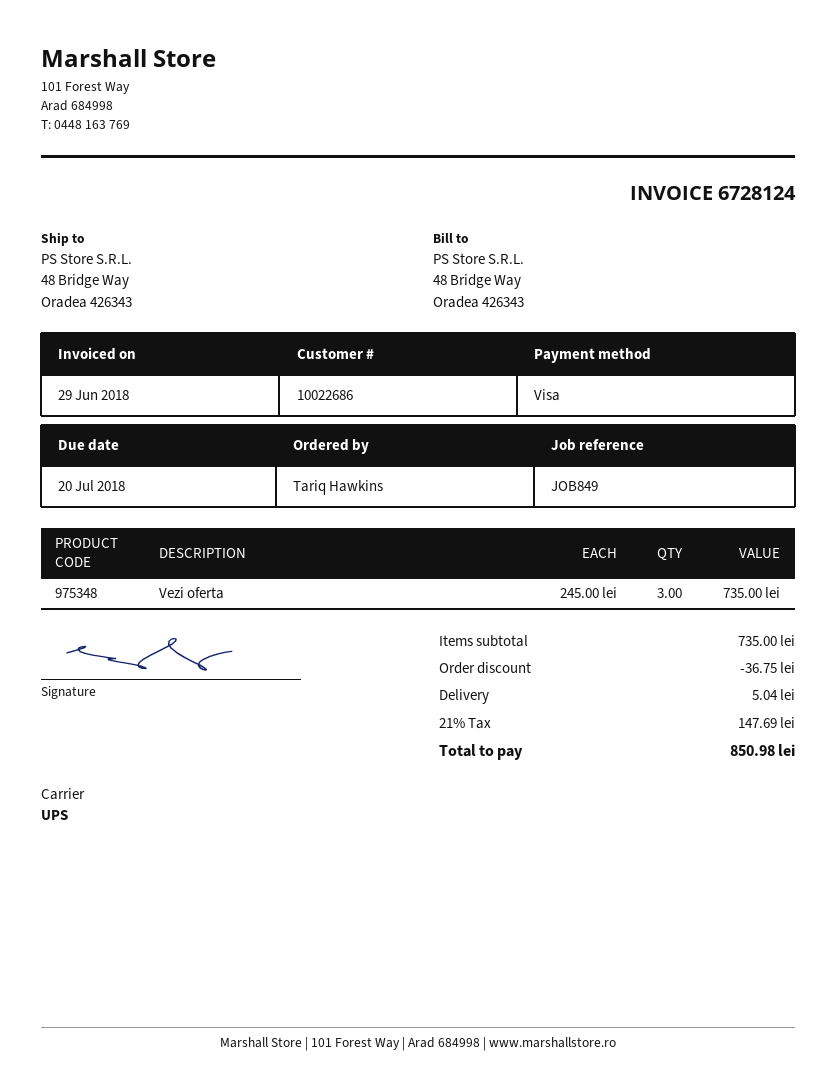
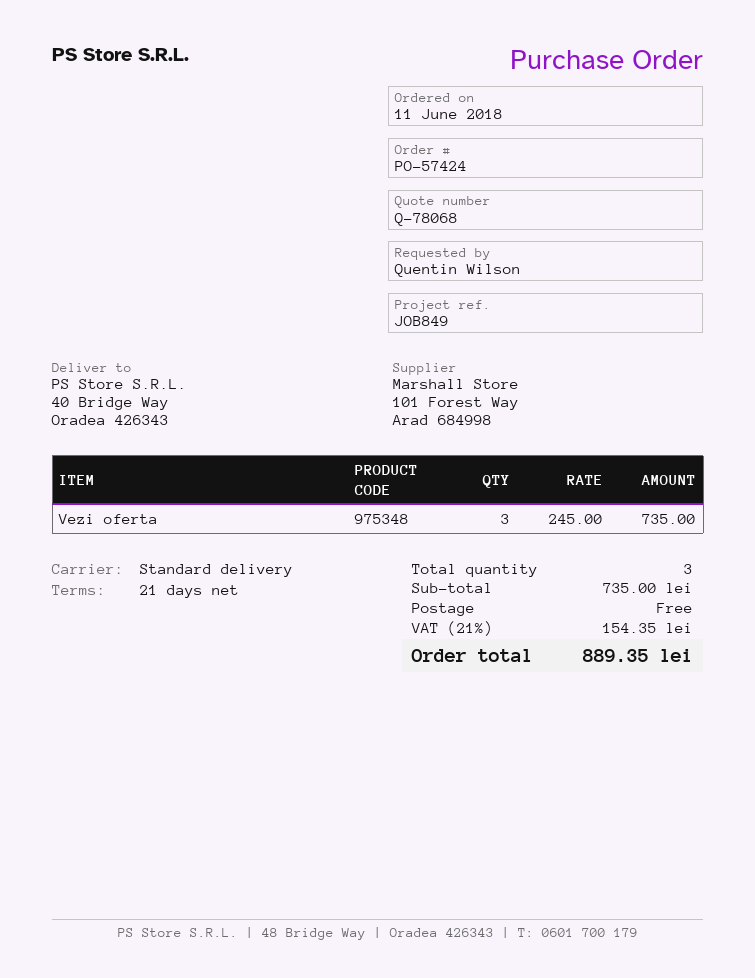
ordered by: Tariq Hawkins -> Quentin Wilson
shipping method: UPS -> standard
ship to: 48 Bridge Way, Oradea 426343 -> 40 Bridge Way, Oradea 426343
discount: 36.75 -> none
shipping: 5.04 -> 0.00
tax: 21% = 147.69 -> 21% = 154.35
total: 850.98 -> 889.35

